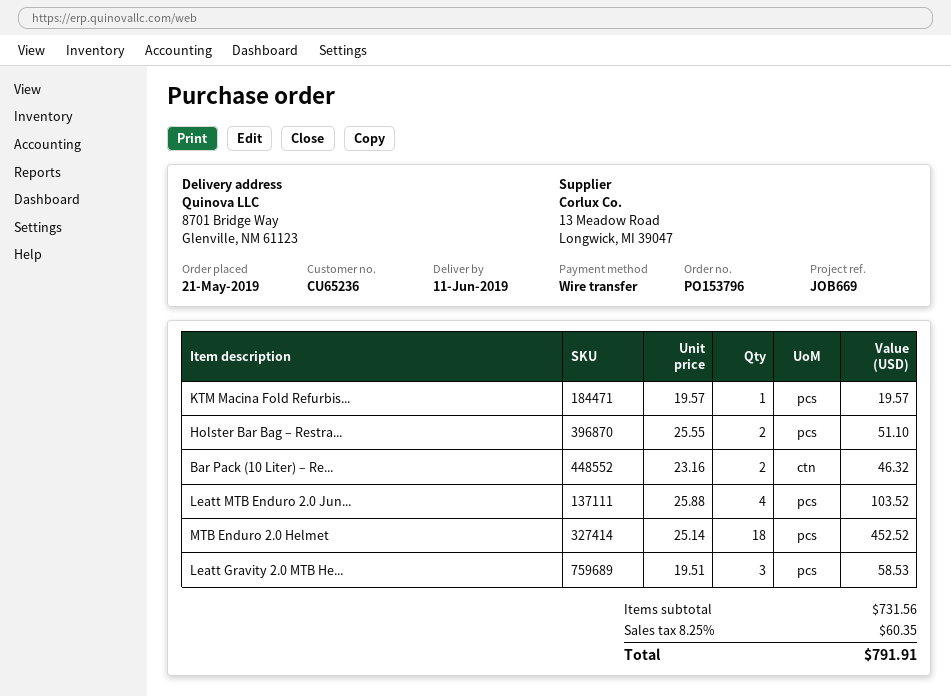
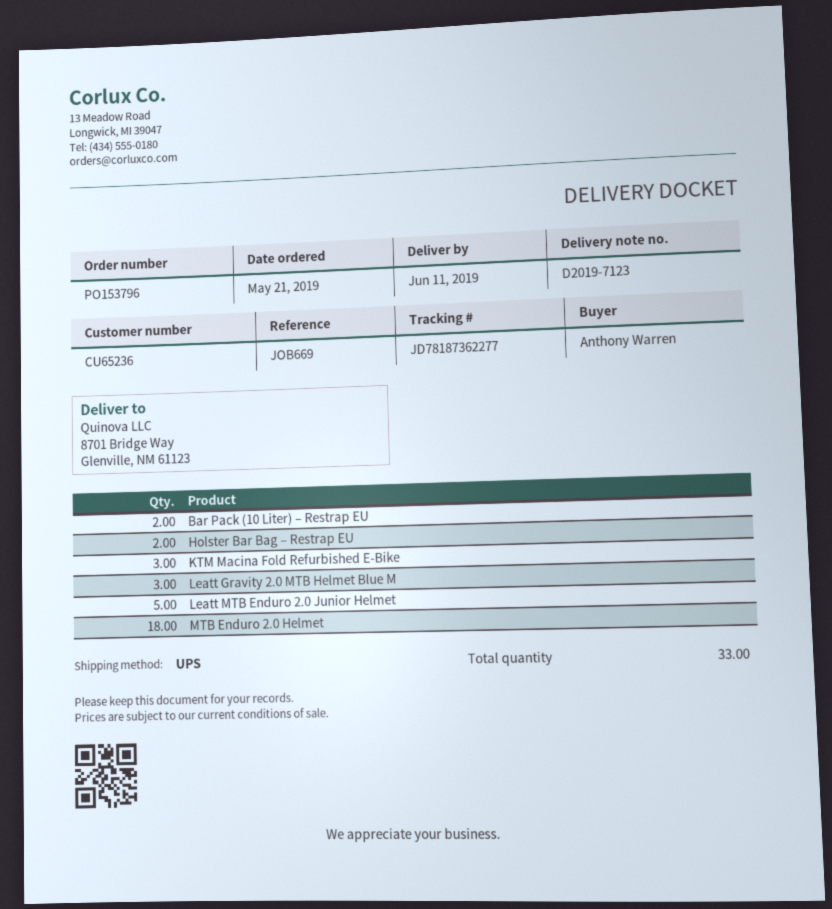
KTM Macina Fold Refurbis...: 1 -> 3
Leatt MTB Enduro 2.0 Jun...: 4 -> 5

